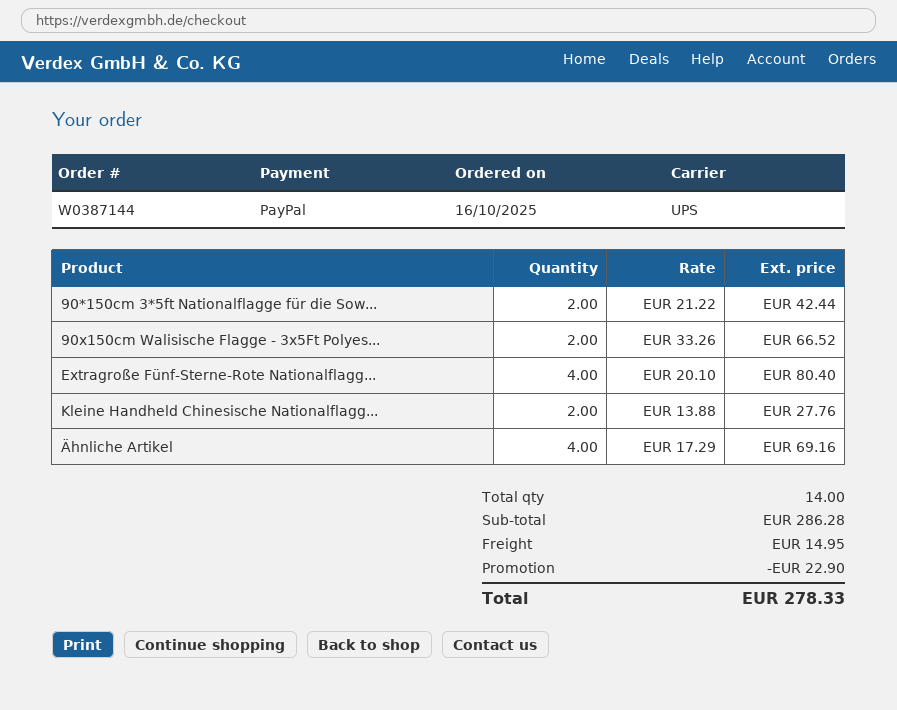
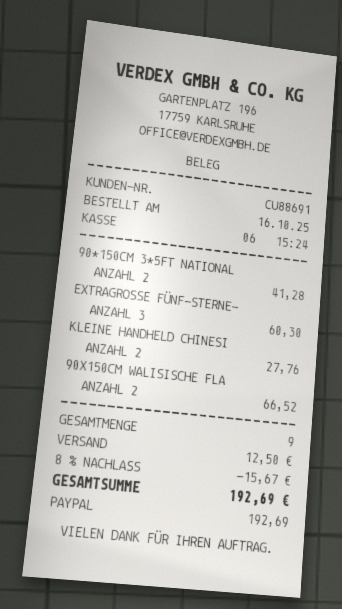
90*150cm 3*5ft Nationalflagge für die Sow...: 2 for 42.44 -> 2 for 41.28
Extragroße Fünf-Sterne-Rote Nationalflagg...: 4 for 80.40 -> 3 for 60.30
Ähnliche Artikel: 4 for 69.16 -> none
total quantity: 14 -> 9
discount: 22.90 -> 15.67
shipping: 14.95 -> 12.50
total: 278.33 -> 192.69

